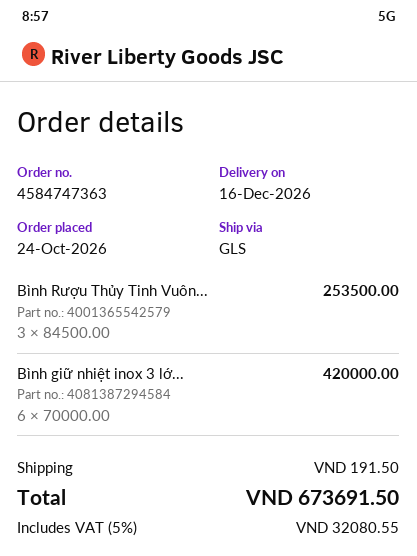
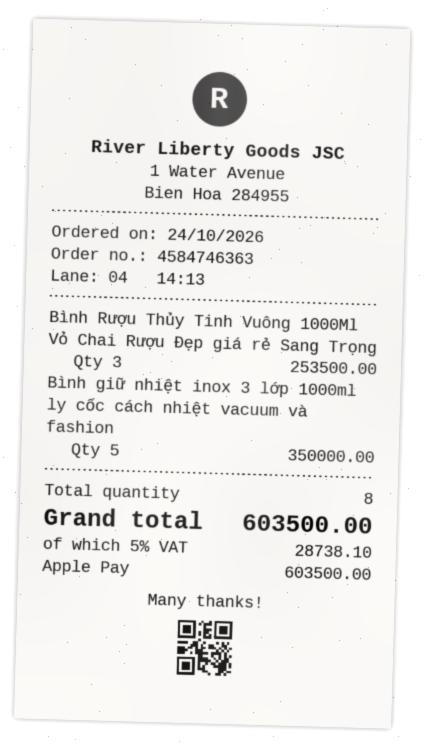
order number: 4584747363 -> 4584746363
Bình giữ nhiệt inox 3 lớ...: 6 for 420000.00 -> 5 for 350000.00
shipping: 191.50 -> none
tax: 5% = 32080.55 -> 5% = 28738.10
total: 673691.50 -> 603500.00

